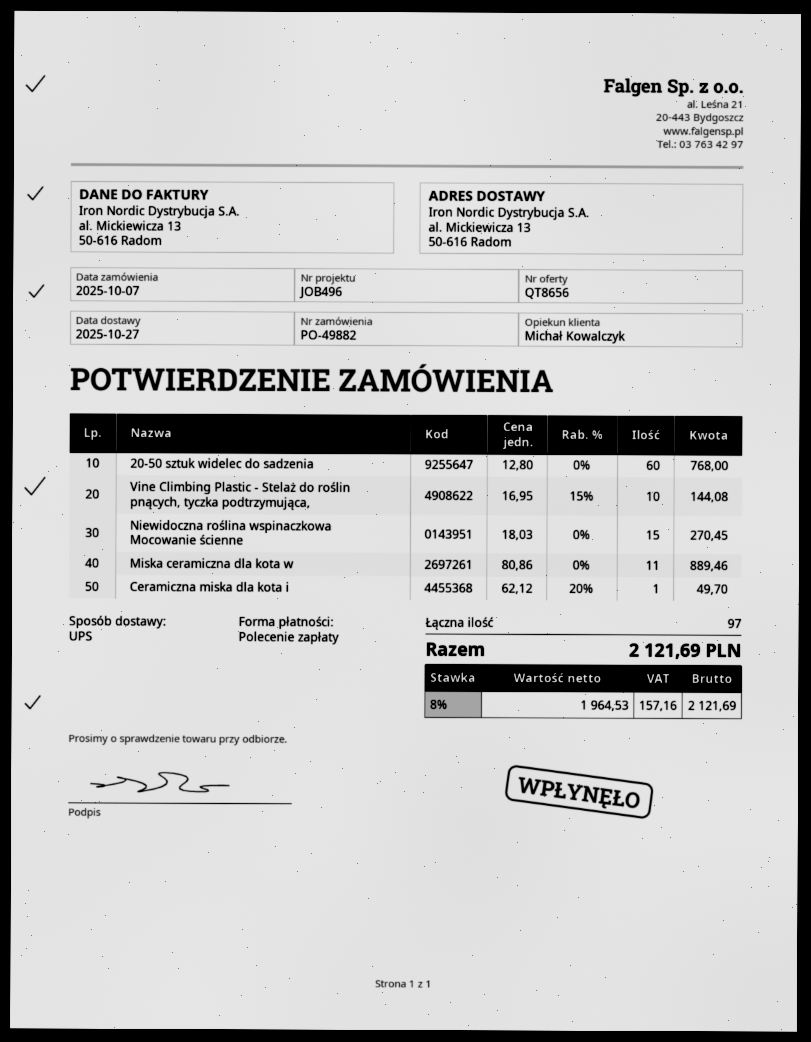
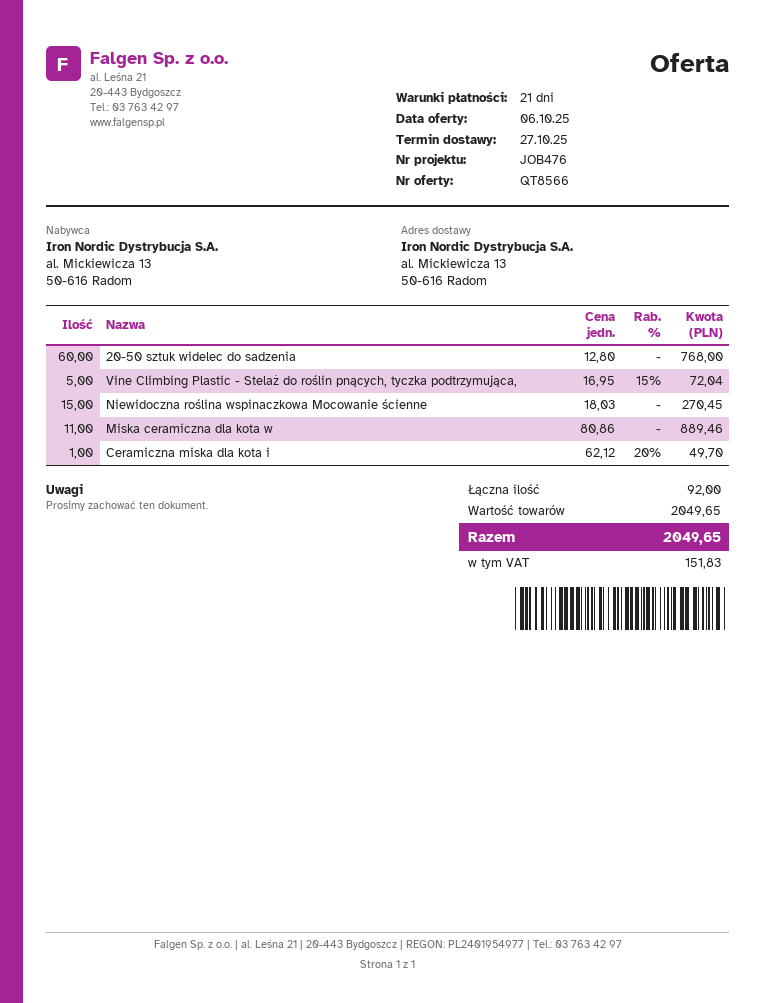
quote number: QT8656 -> QT8566
reference: JOB496 -> JOB476
Vine Climbing Plastic - Stelaż do roślin pnących, tyczka podtrzymująca,: 10 x 16.95 - 15% = 144.08 -> 5 x 16.95 - 15% = 72.04
total quantity: 97 -> 92
tax: 157.16 -> 151.83
total: 2121.69 -> 2049.65

